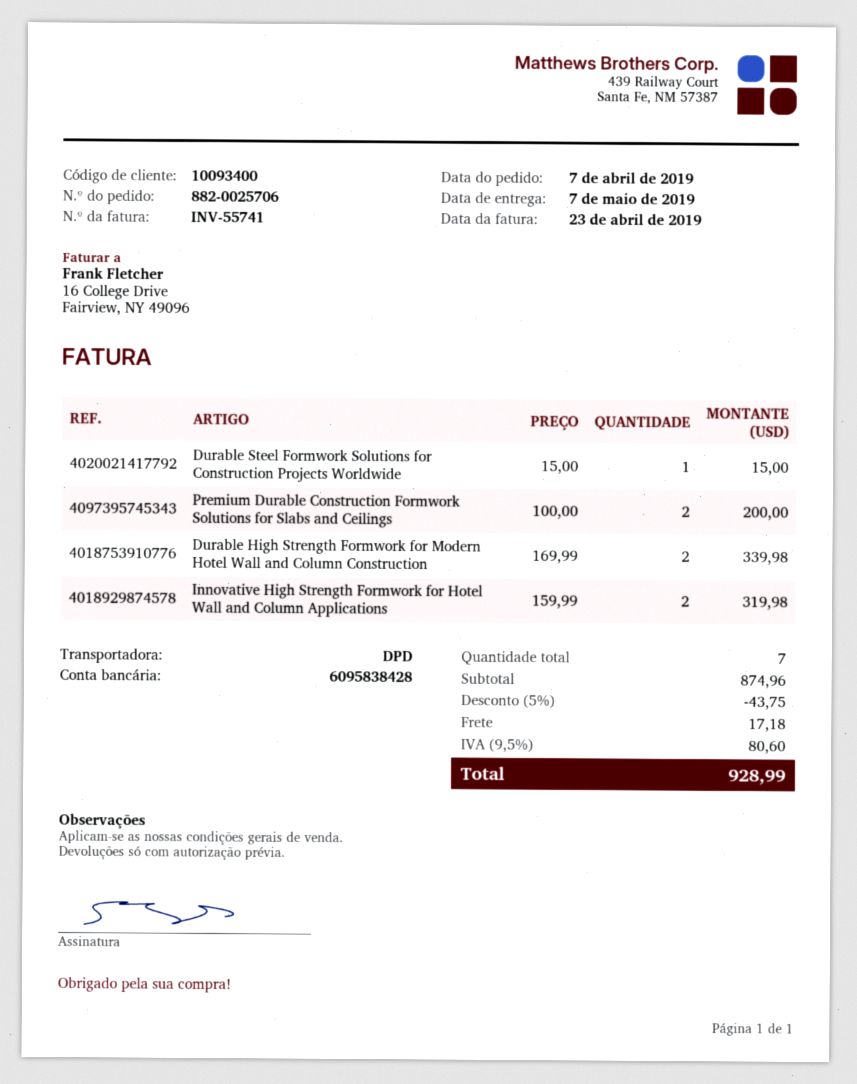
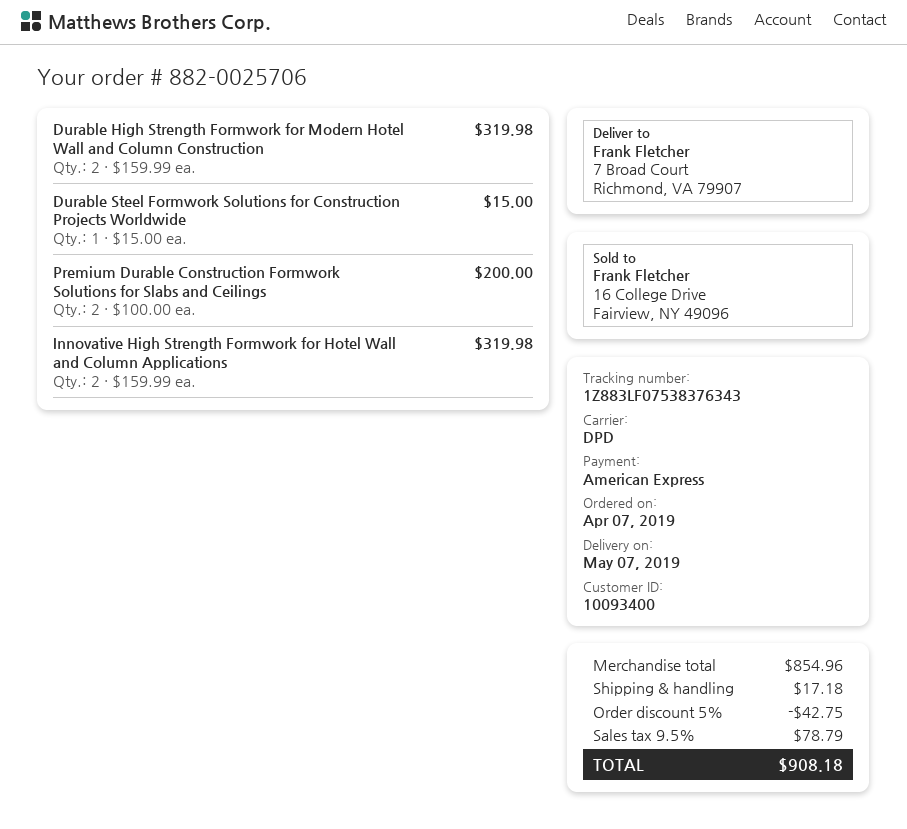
Durable High Strength Formwork for Modern Hotel Wall and Column Construction: 2 x 169.99 = 339.98 -> 2 x 159.99 = 319.98
subtotal: 874.96 -> 854.96
discount: 5% = 43.75 -> 5% = 42.75
tax: 9.5% = 80.60 -> 9.5% = 78.79
total: 928.99 -> 908.18

